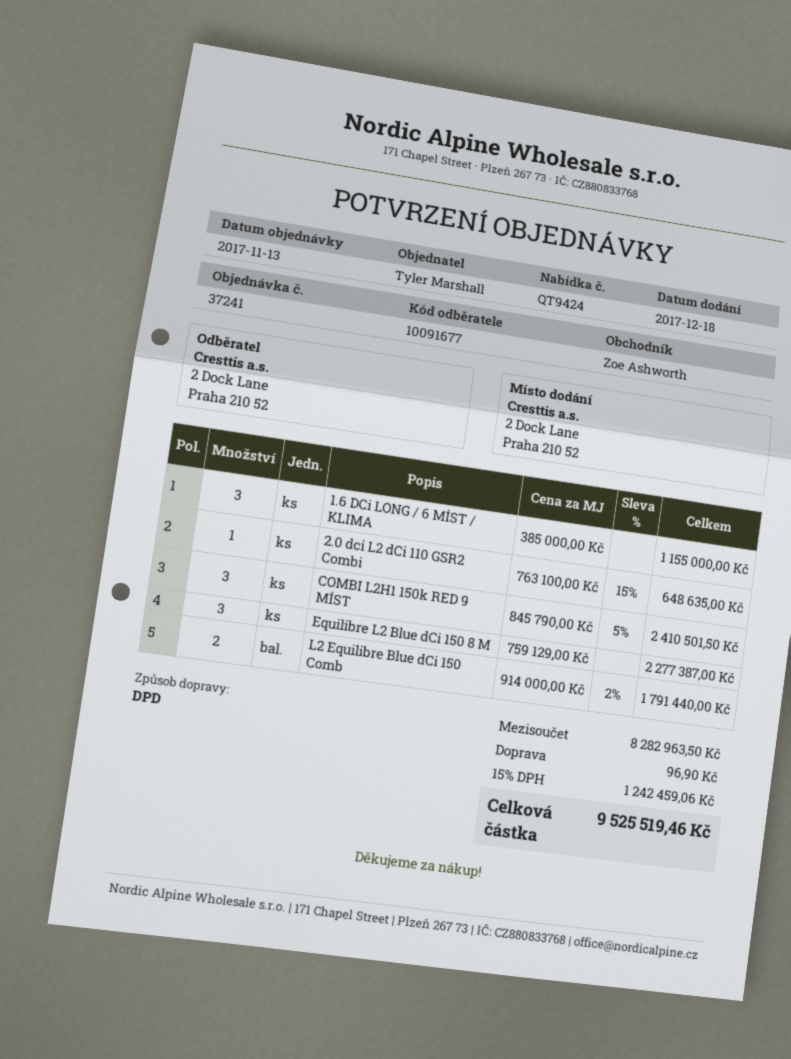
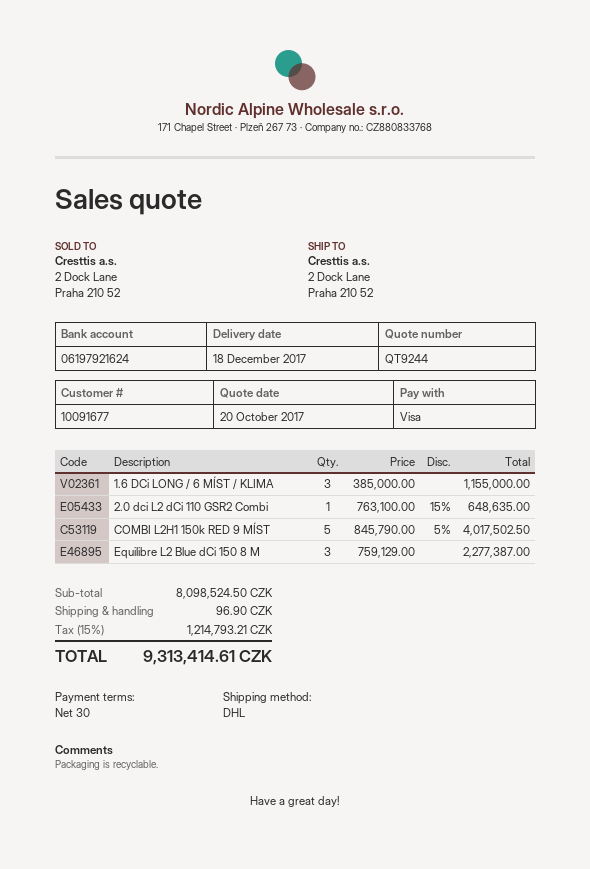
quote number: QT9424 -> QT9244
shipping method: DPD -> DHL
COMBI L2H1 150k RED 9 MÍST: 3 x 845790.00 - 5% = 2410501.50 -> 5 x 845790.00 - 5% = 4017502.50
L2 Equilibre Blue dCi 150 Comb: 2 x 914000.00 - 2% = 1791440.00 -> none
subtotal: 8282963.50 -> 8098524.50
tax: 15% = 1242459.06 -> 15% = 1214793.21
total: 9525519.46 -> 9313414.61

